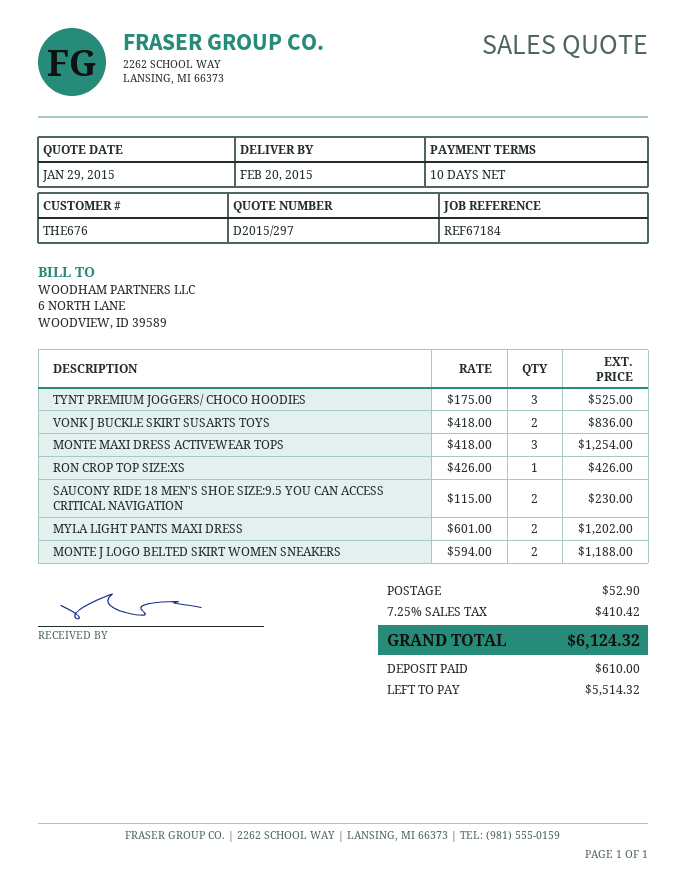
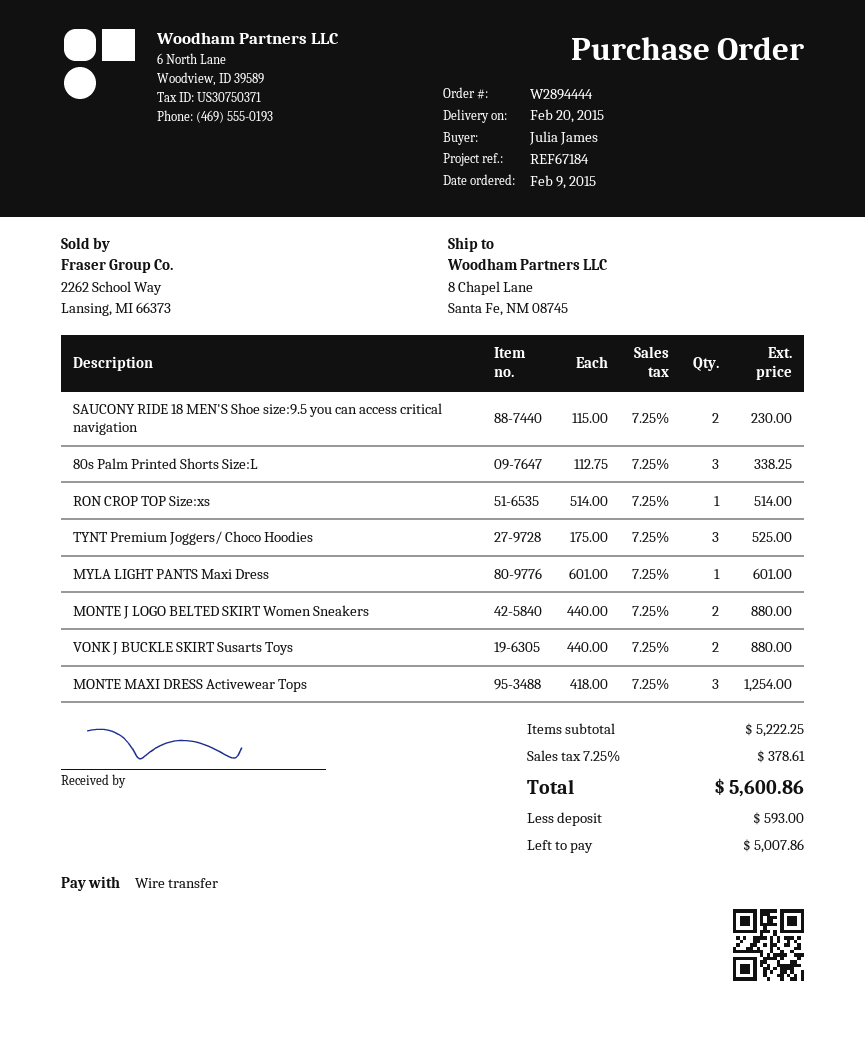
VONK J BUCKLE SKIRT SUSARTS TOYS: 2 x 418.00 = 836.00 -> 2 x 440.00 = 880.00
RON CROP TOP SIZE:XS: 1 x 426.00 = 426.00 -> 1 x 514.00 = 514.00
MYLA LIGHT PANTS MAXI DRESS: 2 x 601.00 = 1202.00 -> 1 x 601.00 = 601.00
MONTE J LOGO BELTED SKIRT WOMEN SNEAKERS: 2 x 594.00 = 1188.00 -> 2 x 440.00 = 880.00
80s Palm Printed Shorts Size:L: none -> 3 x 112.75 = 338.25
shipping: 52.90 -> none
tax: 7.25% = 410.42 -> 7.25% = 378.61
total: 6124.32 -> 5600.86
deposit: 610.00 -> 593.00
balance: 5514.32 -> 5007.86

